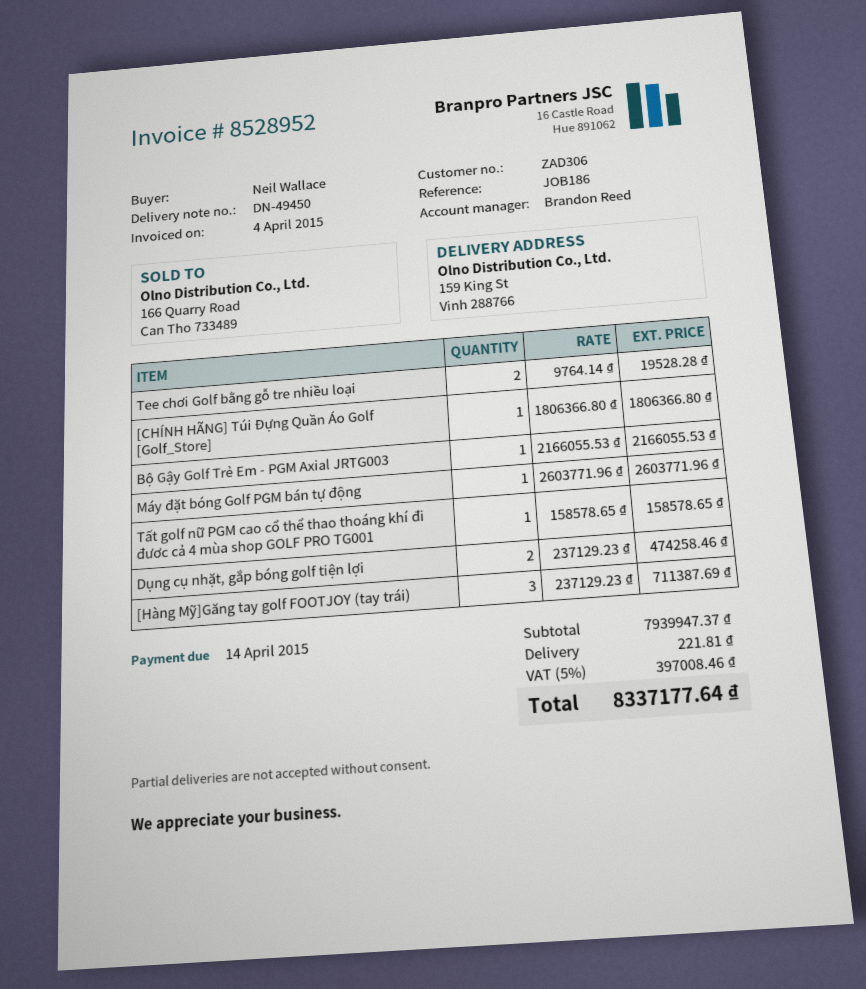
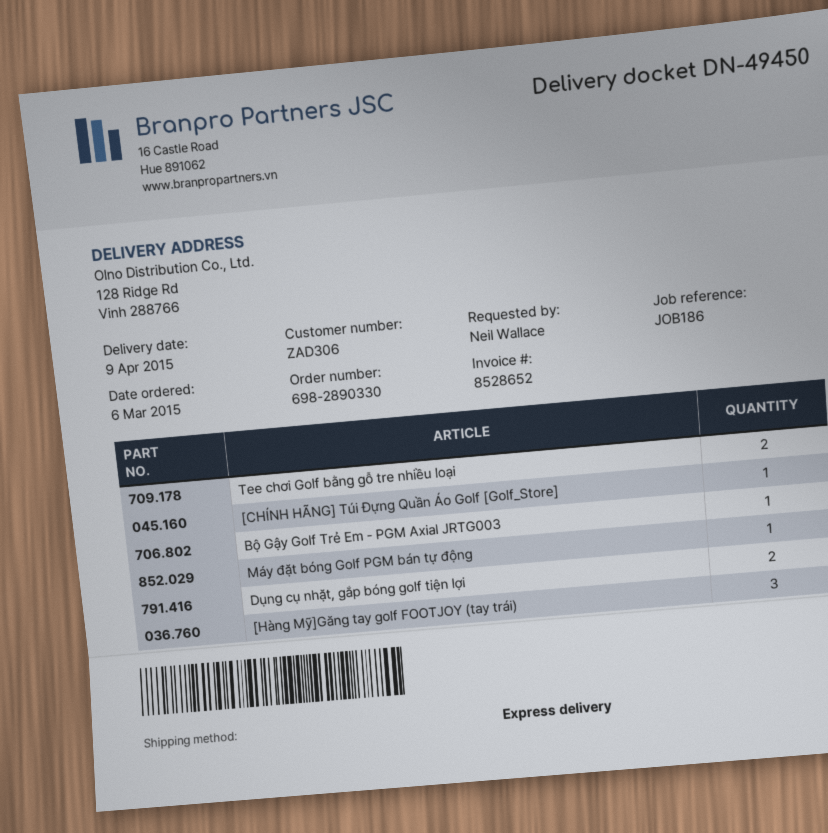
invoice number: 8528952 -> 8528652
ship to: 159 King St, Vinh 288766 -> 128 Ridge Rd, Vinh 288766
Tất golf nữ PGM cao cổ thể thao thoáng khí đi đươc cả 4 mùa shop GOLF PRO TG001: 1 -> none

